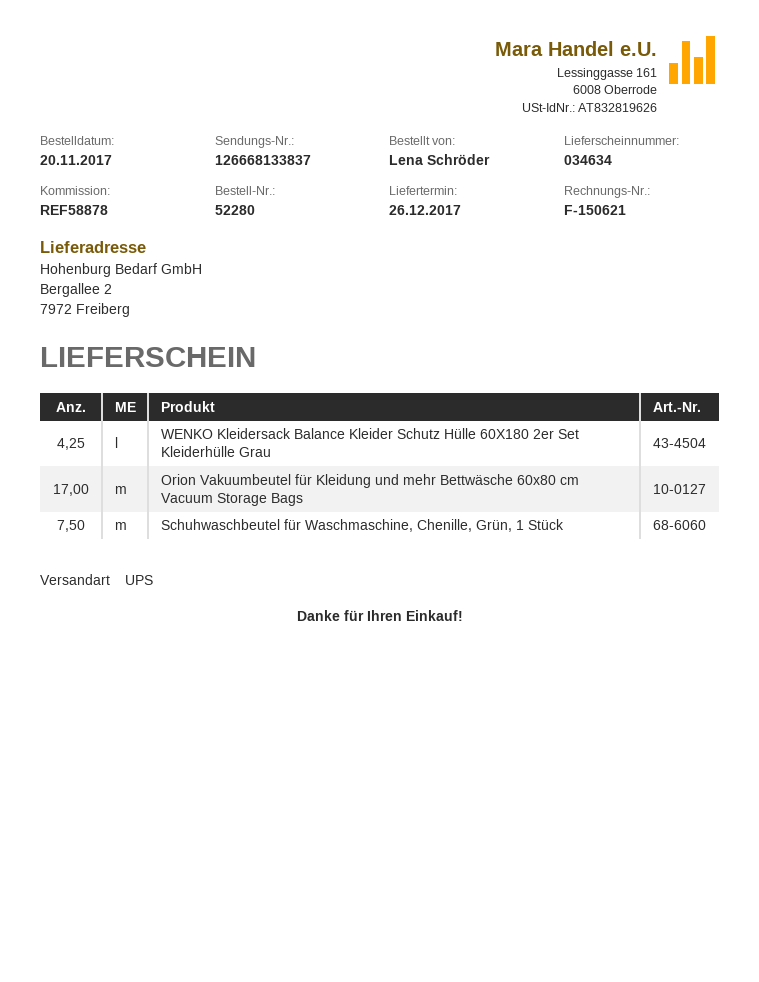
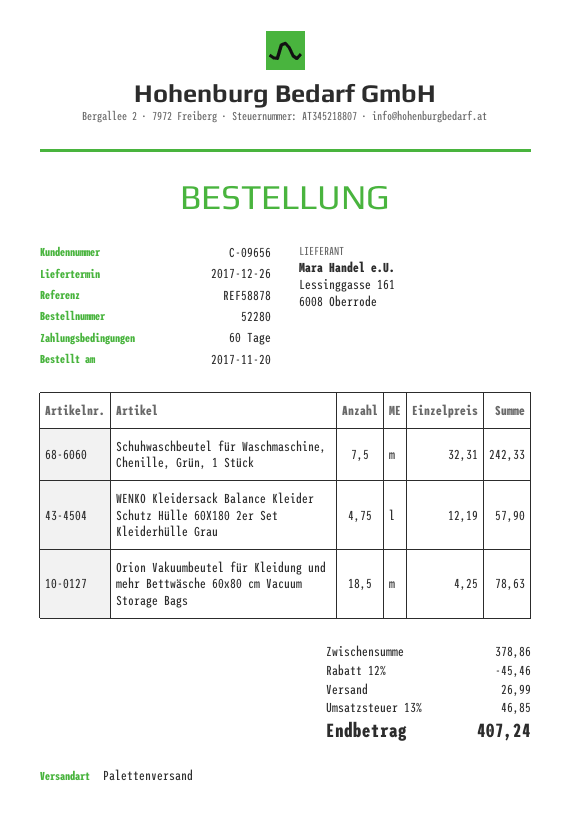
shipping method: UPS -> pallet freight
WENKO Kleidersack Balance Kleider Schutz Hülle 60X180 2er Set Kleiderhülle Grau: 4.25 -> 4.75
Orion Vakuumbeutel für Kleidung und mehr Bettwäsche 60x80 cm Vacuum Storage Bags: 17 -> 18.5

